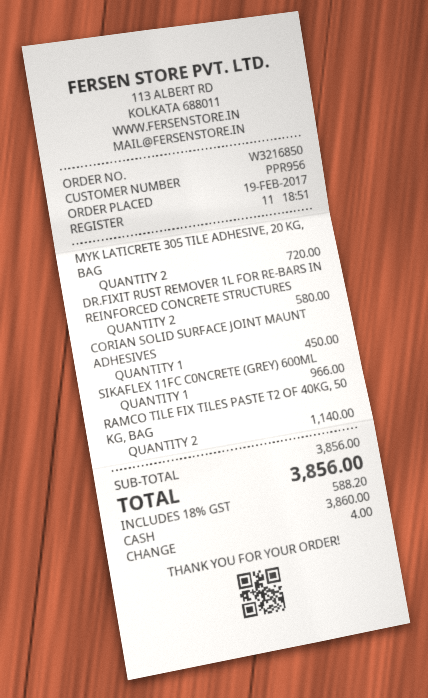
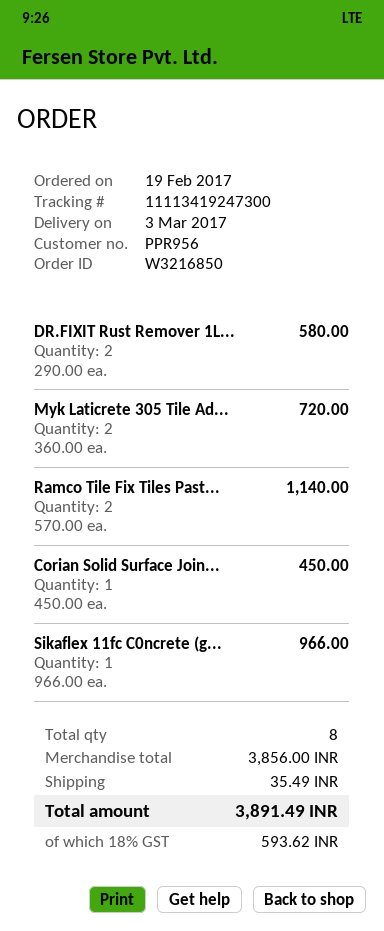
shipping: none -> 35.49
tax: 18% = 588.20 -> 18% = 593.62
total: 3856.00 -> 3891.49

